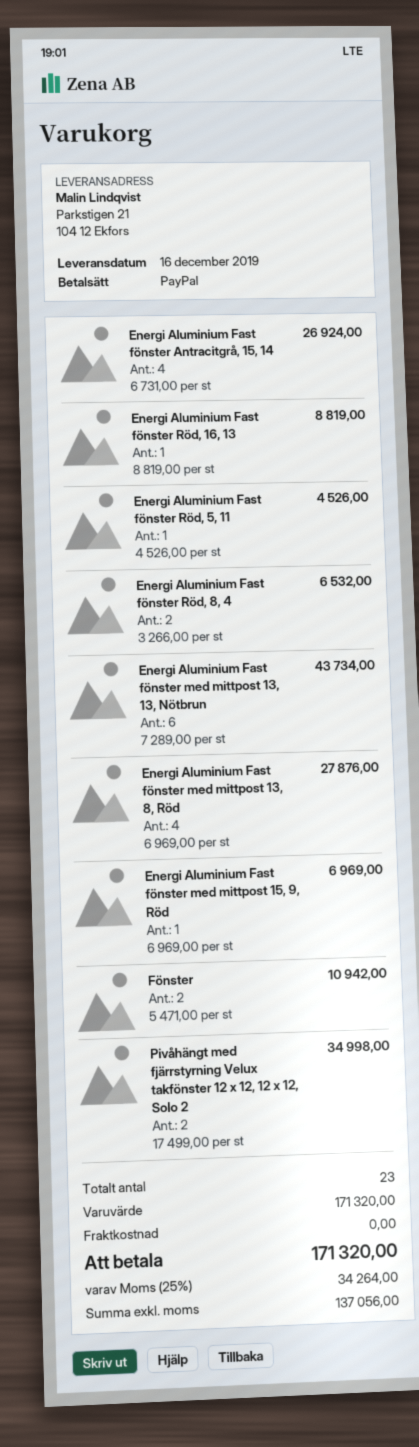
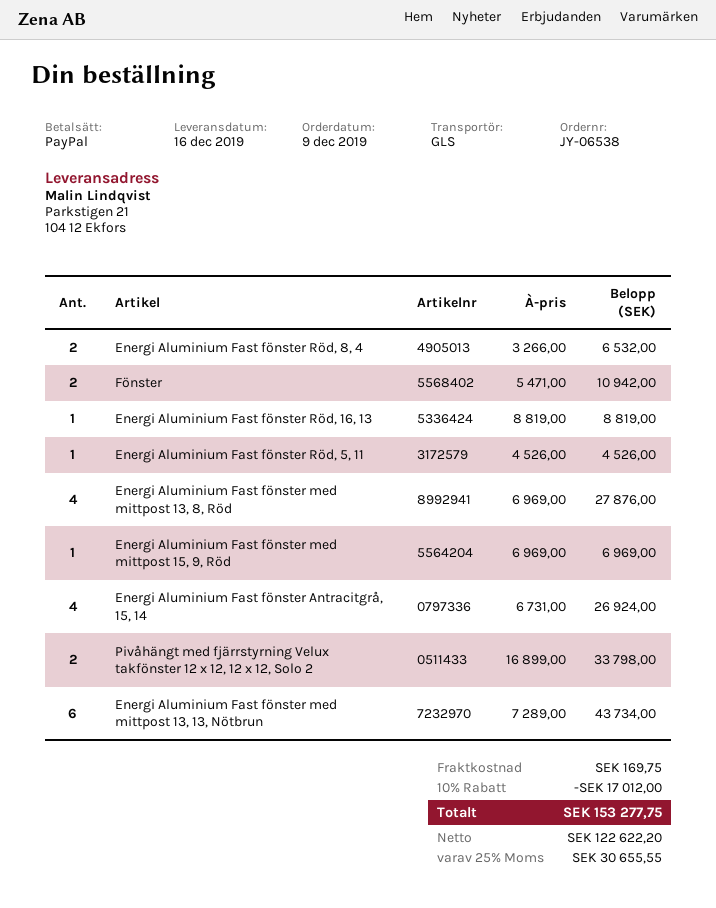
Pivåhängt med fjärrstyrning Velux takfönster 12 x 12, 12 x 12, Solo 2: 2 x 17499.00 = 34998.00 -> 2 x 16899.00 = 33798.00
discount: none -> 10% = 17012.00
shipping: 0.00 -> 169.75
net: 137056.00 -> 122622.20
tax: 25% = 34264.00 -> 25% = 30655.55
total: 171320.00 -> 153277.75

